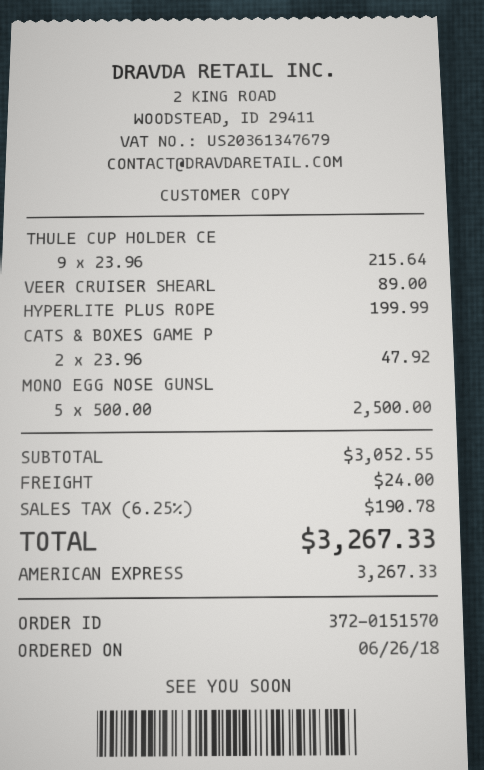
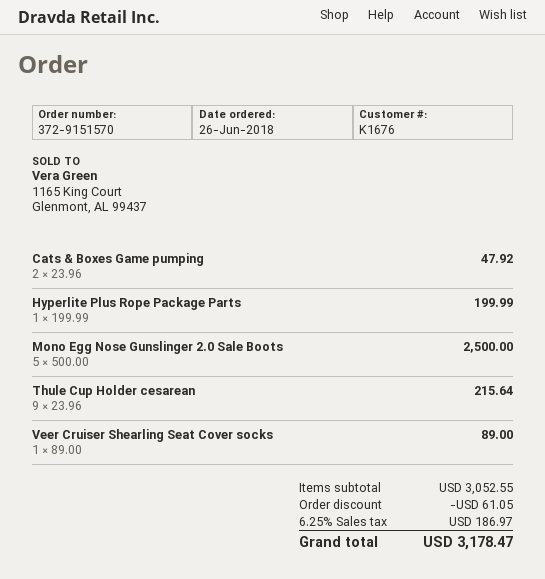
order number: 372-0151570 -> 372-9151570
discount: none -> 61.05
shipping: 24.00 -> none
tax: 6.25% = 190.78 -> 6.25% = 186.97
total: 3267.33 -> 3178.47

